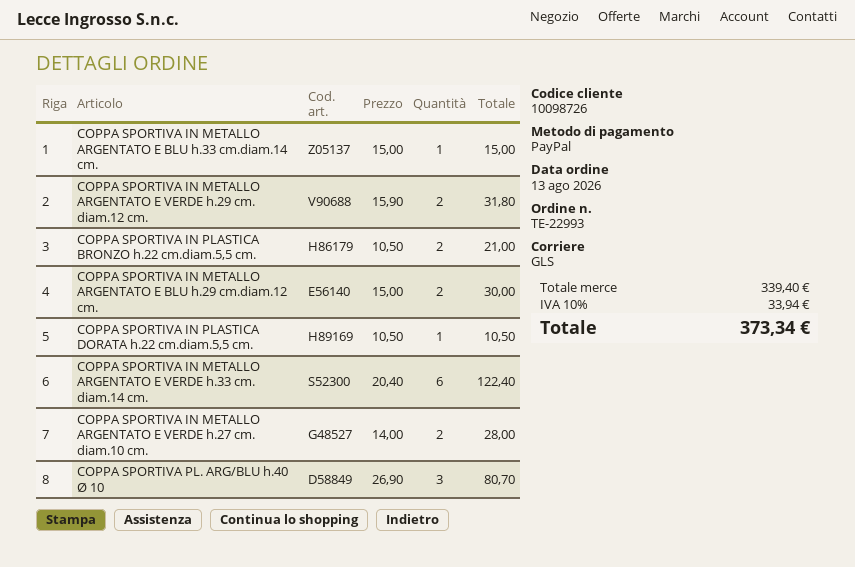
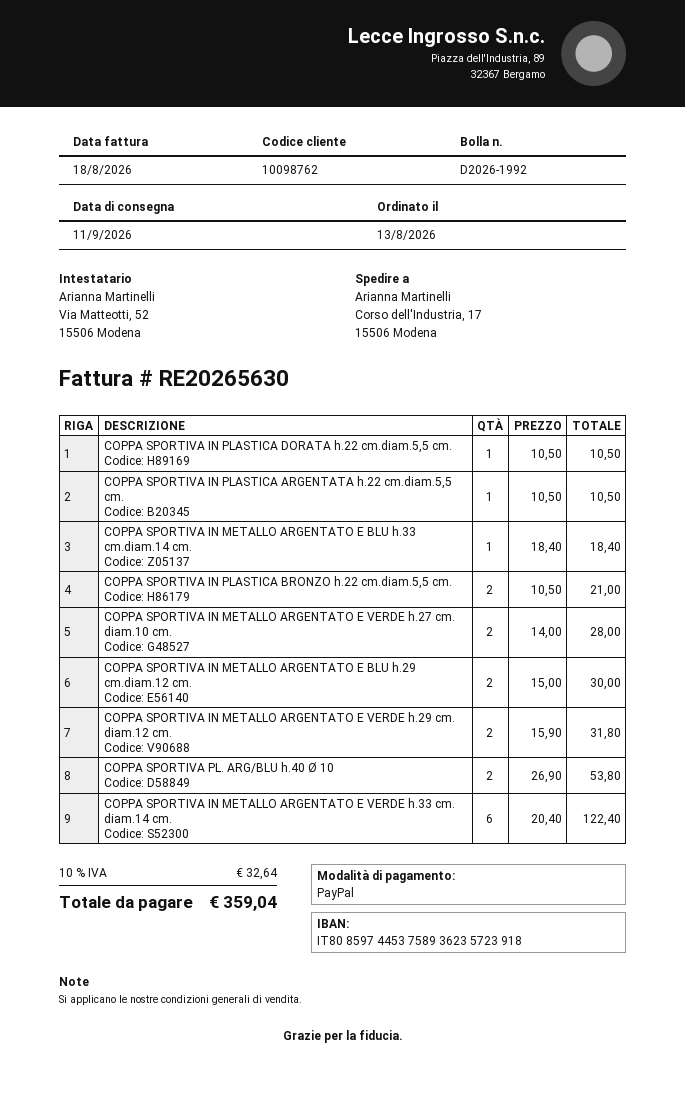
customer number: 10098726 -> 10098762
COPPA SPORTIVA IN METALLO ARGENTATO E BLU h.33 cm.diam.14 cm.: 1 x 15.00 = 15.00 -> 1 x 18.40 = 18.40
COPPA SPORTIVA PL. ARG/BLU h.40 Ø 10: 3 x 26.90 = 80.70 -> 2 x 26.90 = 53.80
COPPA SPORTIVA IN PLASTICA ARGENTATA h.22 cm.diam.5,5 cm.: none -> 1 x 10.50 = 10.50
tax: 10% = 33.94 -> 10% = 32.64
total: 373.34 -> 359.04

